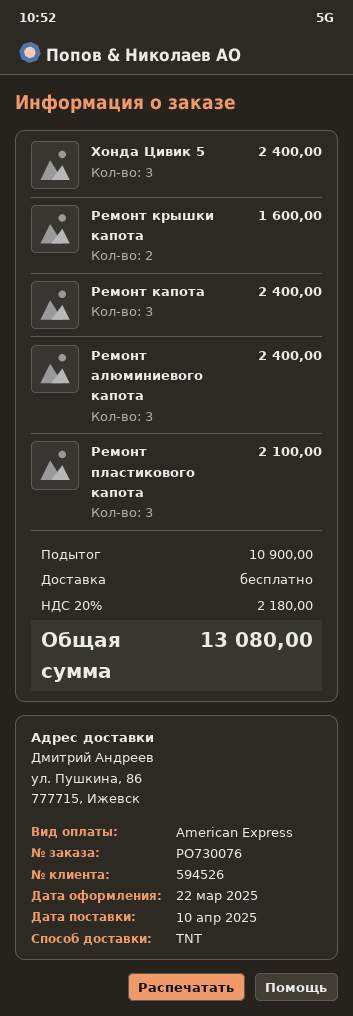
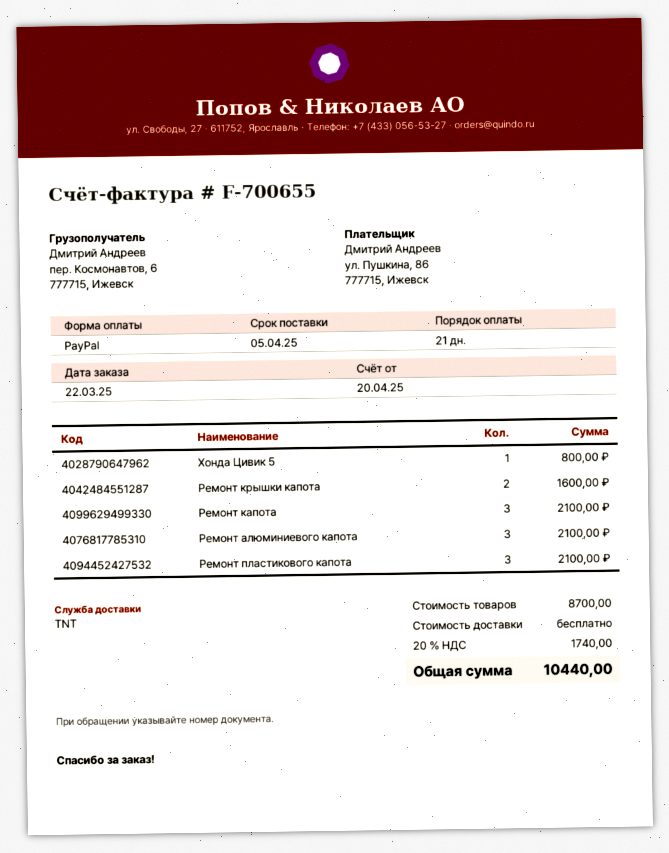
delivery date: 2025-04-10 -> 2025-04-05
payment method: American Express -> PayPal
ship to: ул. Пушкина, 86, 777715, Ижевск -> пер. Космонавтов, 6, 777715, Ижевск
Хонда Цивик 5: 3 for 2400.00 -> 1 for 800.00
Ремонт капота: 3 for 2400.00 -> 3 for 2100.00
Ремонт алюминиевого капота: 3 for 2400.00 -> 3 for 2100.00
subtotal: 10900.00 -> 8700.00
tax: 20% = 2180.00 -> 20% = 1740.00
total: 13080.00 -> 10440.00

